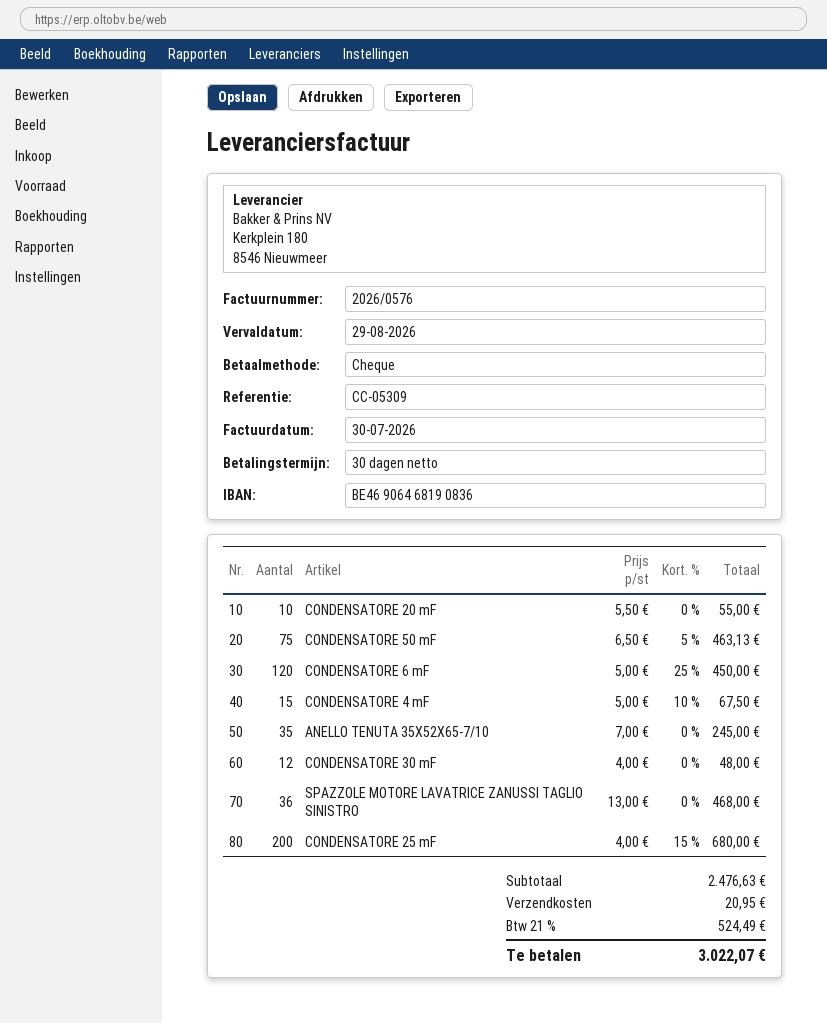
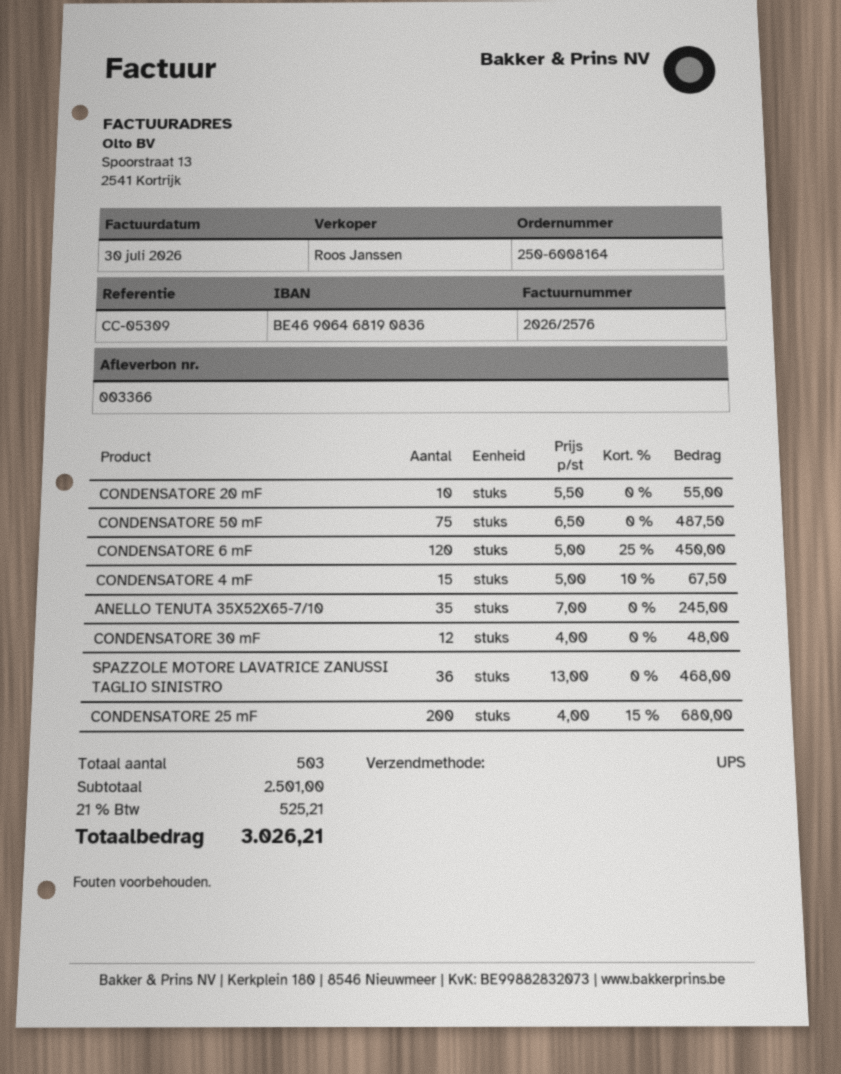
invoice number: 2026/0576 -> 2026/2576
CONDENSATORE 50 mF: 75 x 6.50 - 5% = 463.13 -> 75 x 6.50 = 487.50
subtotal: 2476.63 -> 2501.00
shipping: 20.95 -> none
tax: 21% = 524.49 -> 21% = 525.21
total: 3022.07 -> 3026.21

